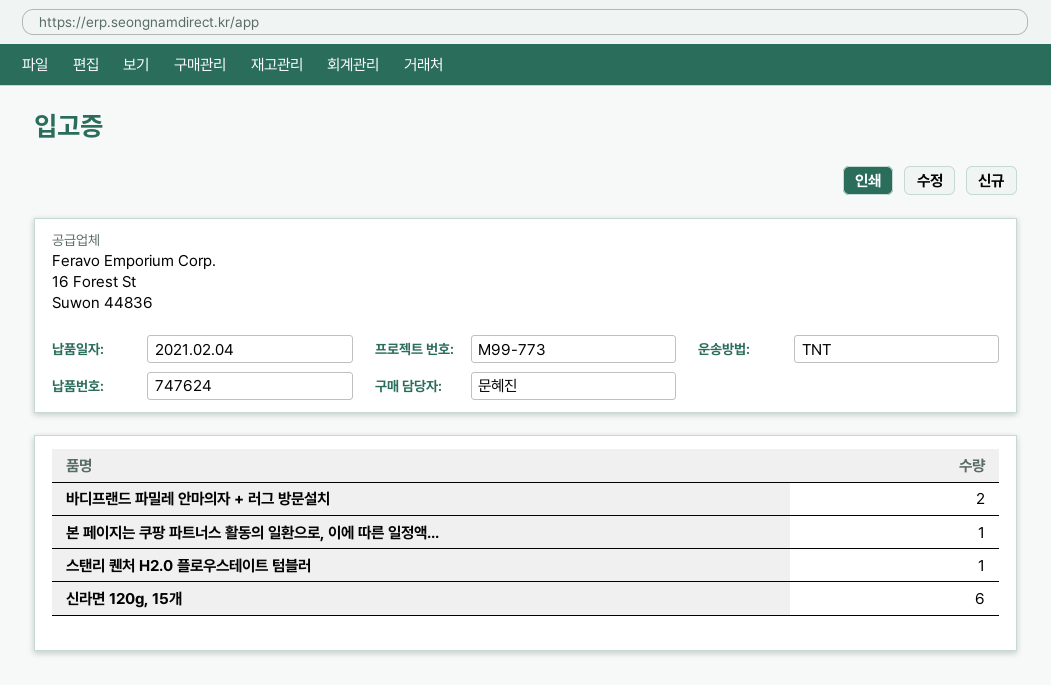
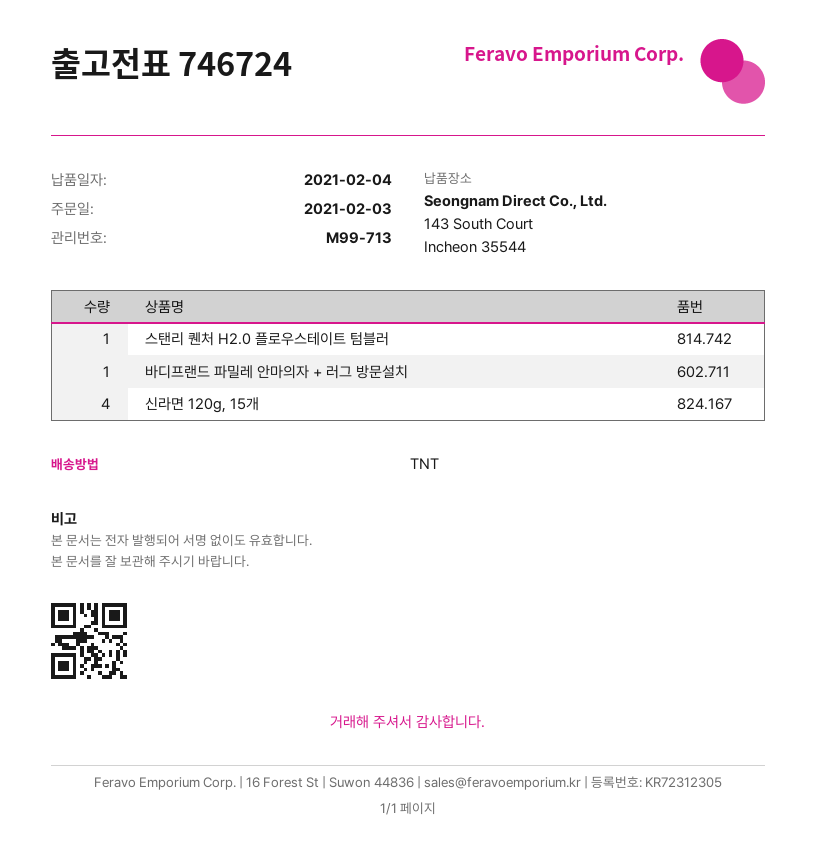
delivery note number: 747624 -> 746724
reference: M99-773 -> M99-713
바디프랜드 파밀레 안마의자 + 러그 방문설치: 2 -> 1
본 페이지는 쿠팡 파트너스 활동의 일환으로, 이에 따른 일정액...: 1 -> none
신라면 120g, 15개: 6 -> 4

